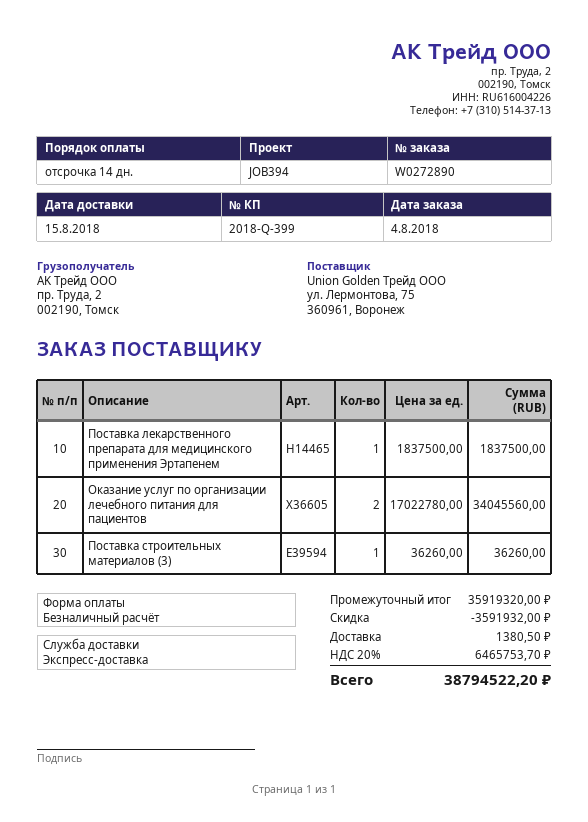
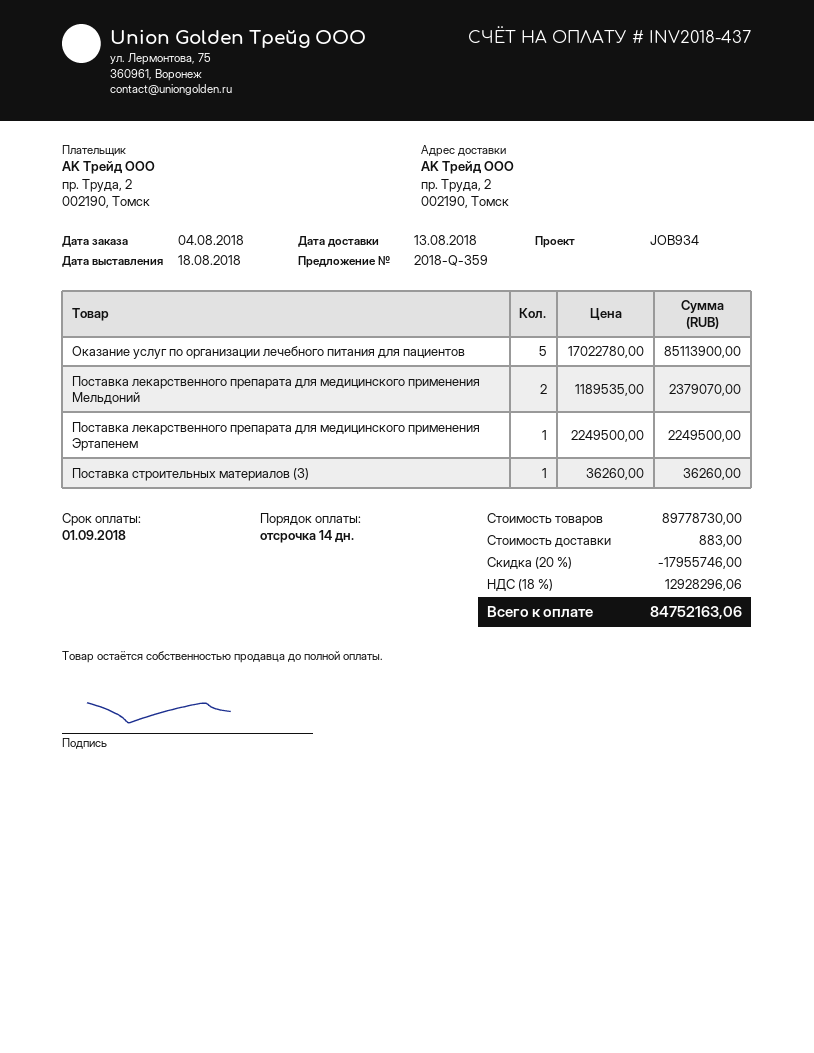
quote number: 2018-Q-399 -> 2018-Q-359
delivery date: 2018-08-15 -> 2018-08-13
reference: JOB394 -> JOB934
Поставка лекарственного препарата для медицинского применения Эртапенем: 1 x 1837500.00 = 1837500.00 -> 1 x 2249500.00 = 2249500.00
Оказание услуг по организации лечебного питания для пациентов: 2 x 17022780.00 = 34045560.00 -> 5 x 17022780.00 = 85113900.00
Поставка лекарственного препарата для медицинского применения Мельдоний: none -> 2 x 1189535.00 = 2379070.00
subtotal: 35919320.00 -> 89778730.00
discount: 3591932.00 -> 17955746.00
shipping: 1380.50 -> 883.00
tax: 20% = 6465753.70 -> 18% = 12928296.06
total: 38794522.20 -> 84752163.06

